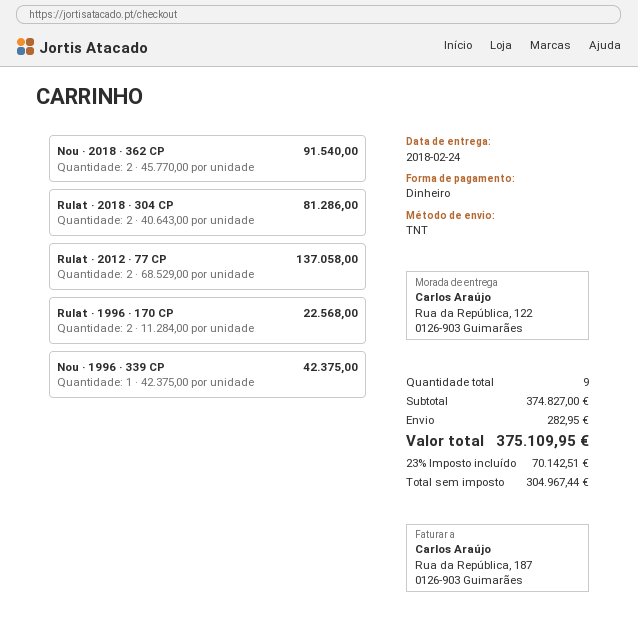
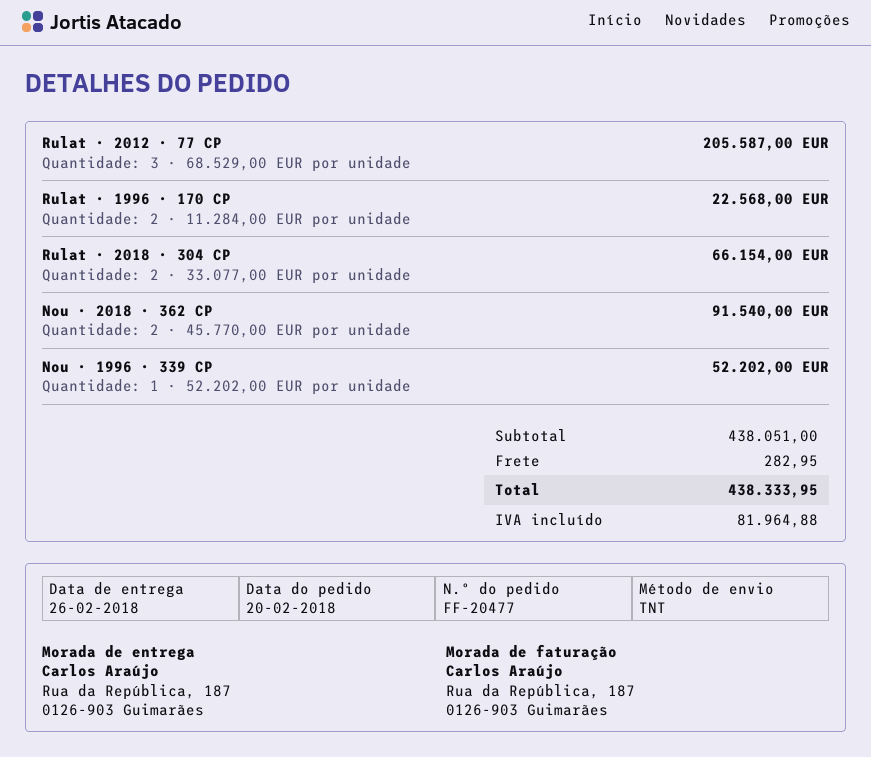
delivery date: 2018-02-24 -> 2018-02-26
ship to: Rua da República, 122, 0126-903 Guimarães -> Rua da República, 187, 0126-903 Guimarães
Rulat · 2018 · 304 CP: 2 x 40643.00 = 81286.00 -> 2 x 33077.00 = 66154.00
Rulat · 2012 · 77 CP: 2 x 68529.00 = 137058.00 -> 3 x 68529.00 = 205587.00
Nou · 1996 · 339 CP: 1 x 42375.00 = 42375.00 -> 1 x 52202.00 = 52202.00
subtotal: 374827.00 -> 438051.00
tax: 70142.51 -> 81964.88
total: 375109.95 -> 438333.95

